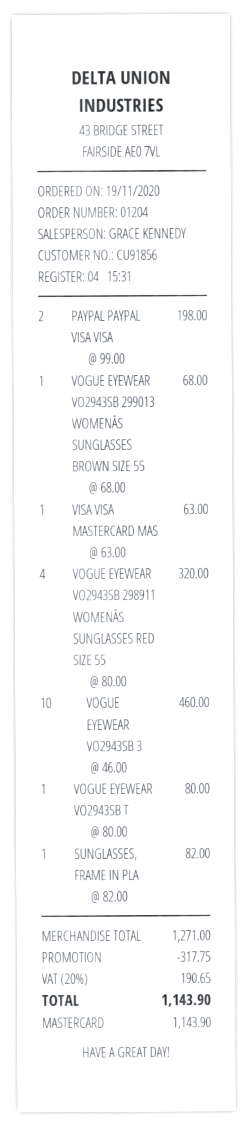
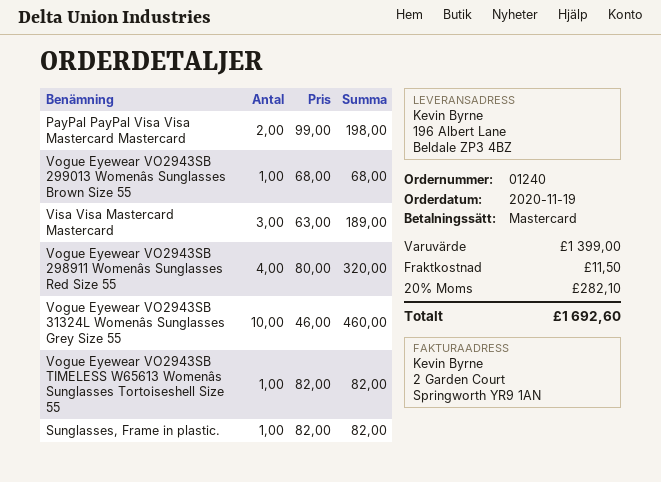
order number: 01204 -> 01240
VISA VISA MASTERCARD MAS: 1 x 63.00 = 63.00 -> 3 x 63.00 = 189.00
VOGUE EYEWEAR VO2943SB T: 1 x 80.00 = 80.00 -> 1 x 82.00 = 82.00
subtotal: 1271.00 -> 1399.00
discount: 317.75 -> none
shipping: none -> 11.50
tax: 20% = 190.65 -> 20% = 282.10
total: 1143.90 -> 1692.60

